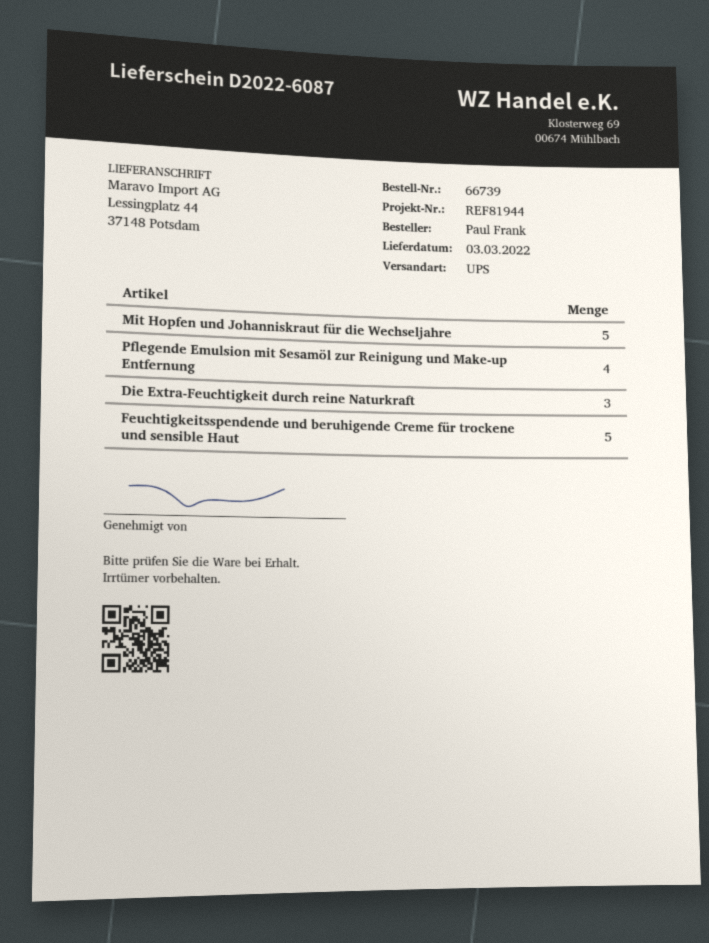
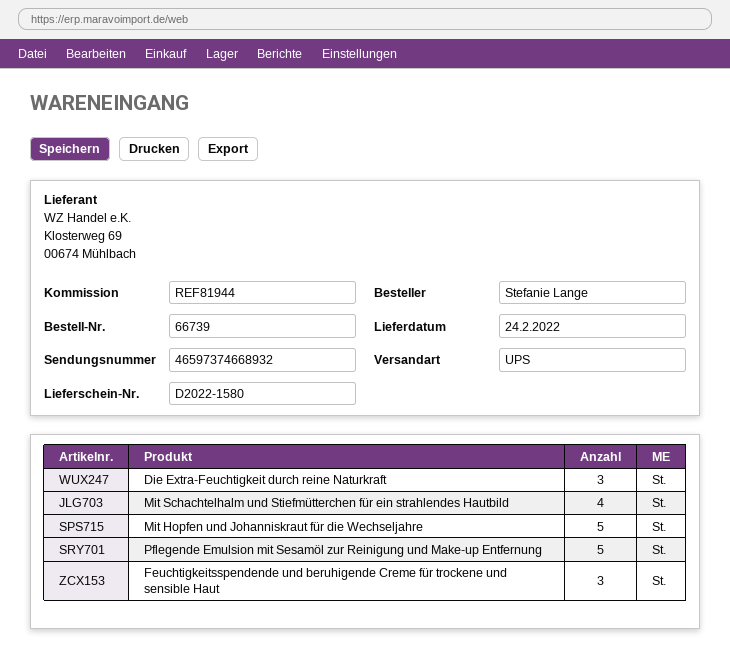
delivery note number: D2022-6087 -> D2022-1580
delivery date: 2022-03-03 -> 2022-02-24
ordered by: Paul Frank -> Stefanie Lange
Pflegende Emulsion mit Sesamöl zur Reinigung und Make-up Entfernung: 4 -> 5
Feuchtigkeitsspendende und beruhigende Creme für trockene und sensible Haut: 5 -> 3
Mit Schachtelhalm und Stiefmütterchen für ein strahlendes Hautbild: none -> 4

